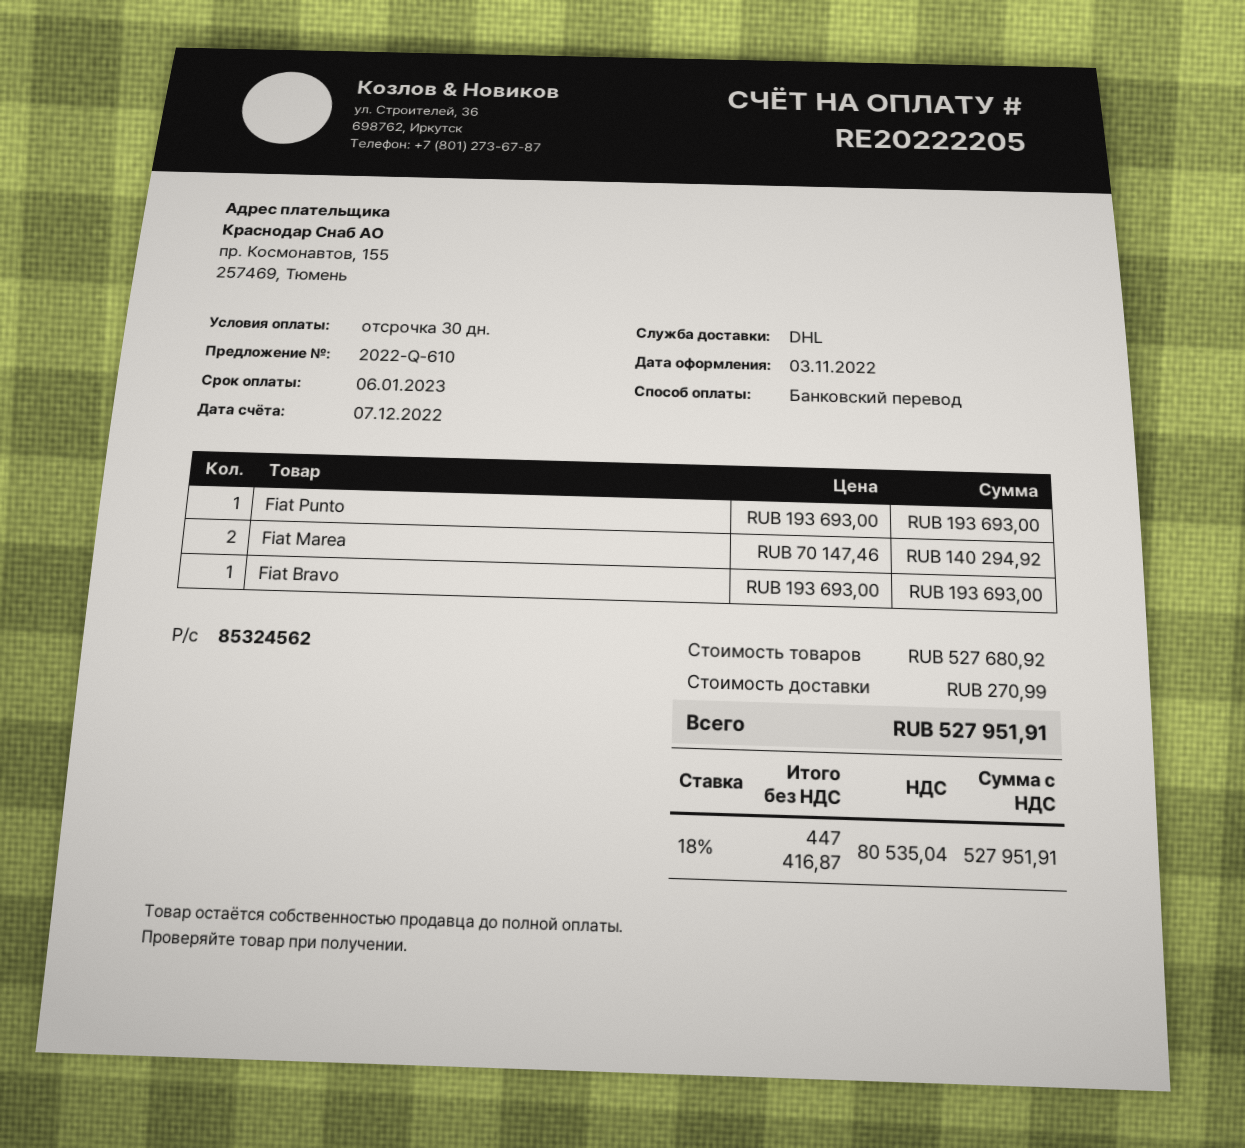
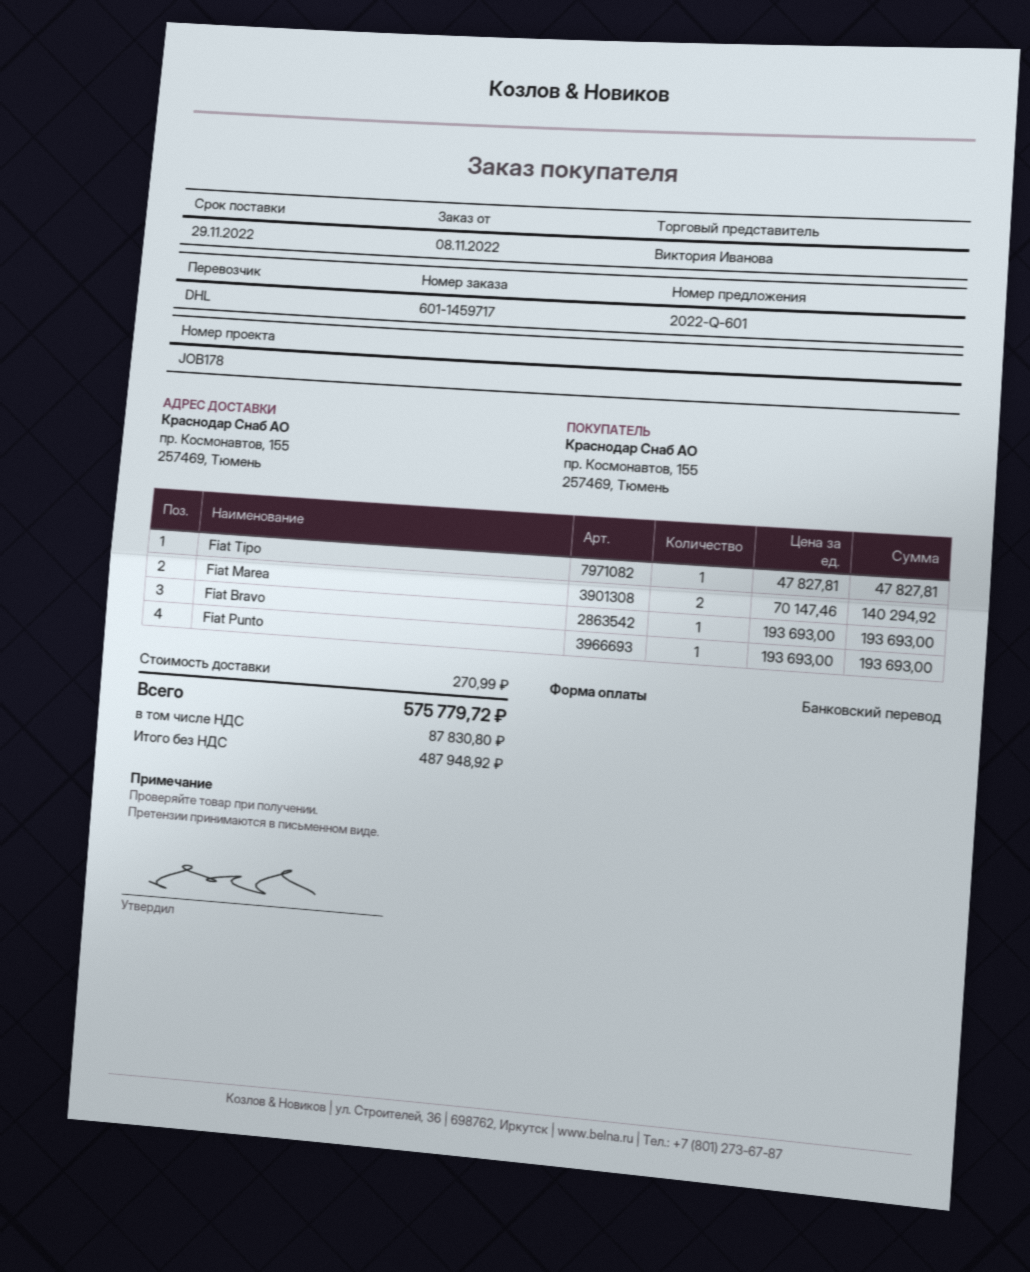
quote number: 2022-Q-610 -> 2022-Q-601
order date: 2022-11-03 -> 2022-11-08
Fiat Tipo: none -> 1 x 47827.81 = 47827.81
net: 447416.87 -> 487948.92
tax: 80535.04 -> 87830.80
total: 527951.91 -> 575779.72

